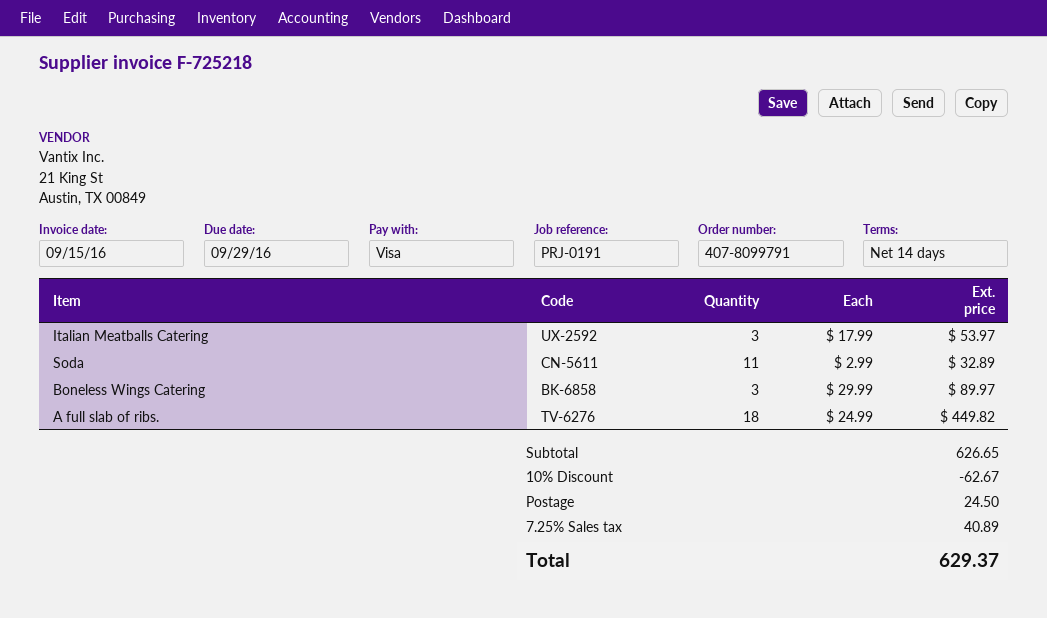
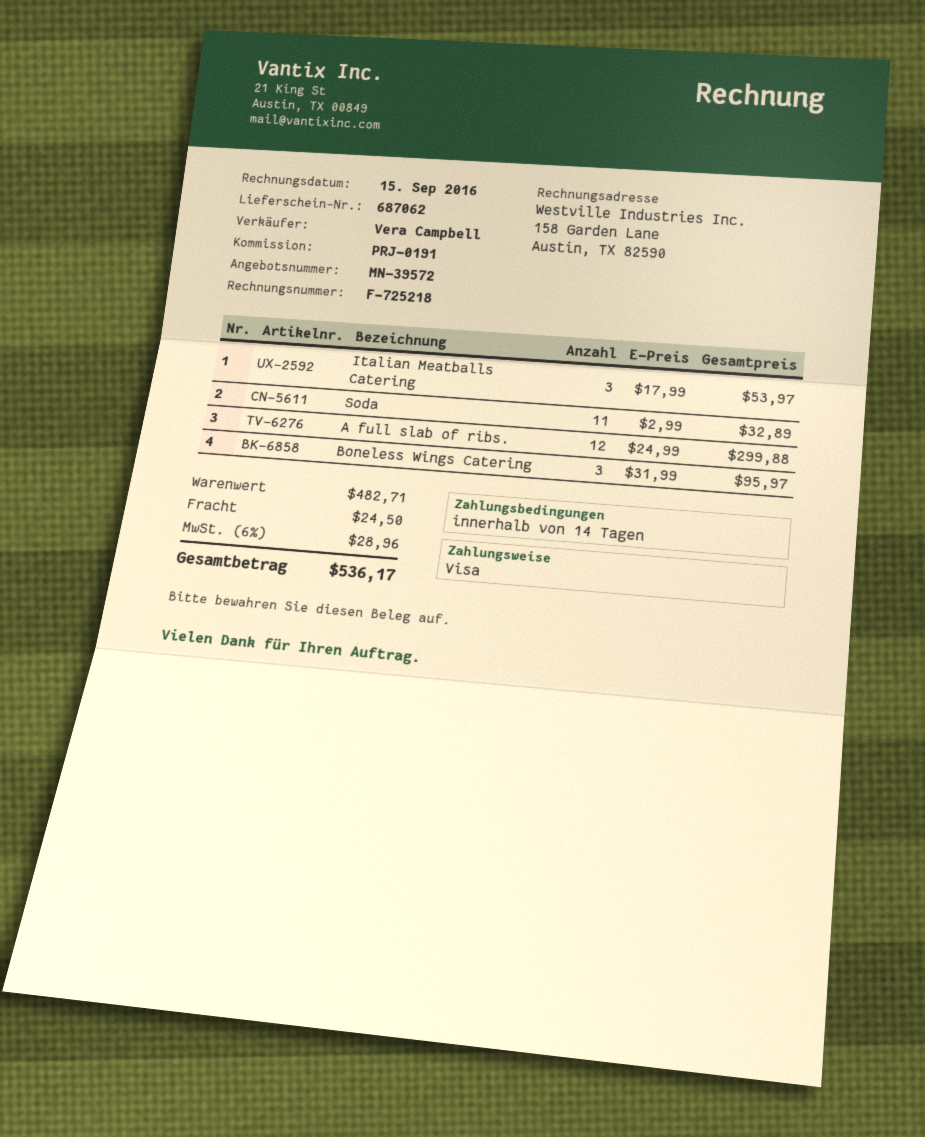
Boneless Wings Catering: 3 x 29.99 = 89.97 -> 3 x 31.99 = 95.97
A full slab of ribs.: 18 x 24.99 = 449.82 -> 12 x 24.99 = 299.88
subtotal: 626.65 -> 482.71
discount: 10% = 62.67 -> none
tax: 7.25% = 40.89 -> 6% = 28.96
total: 629.37 -> 536.17

